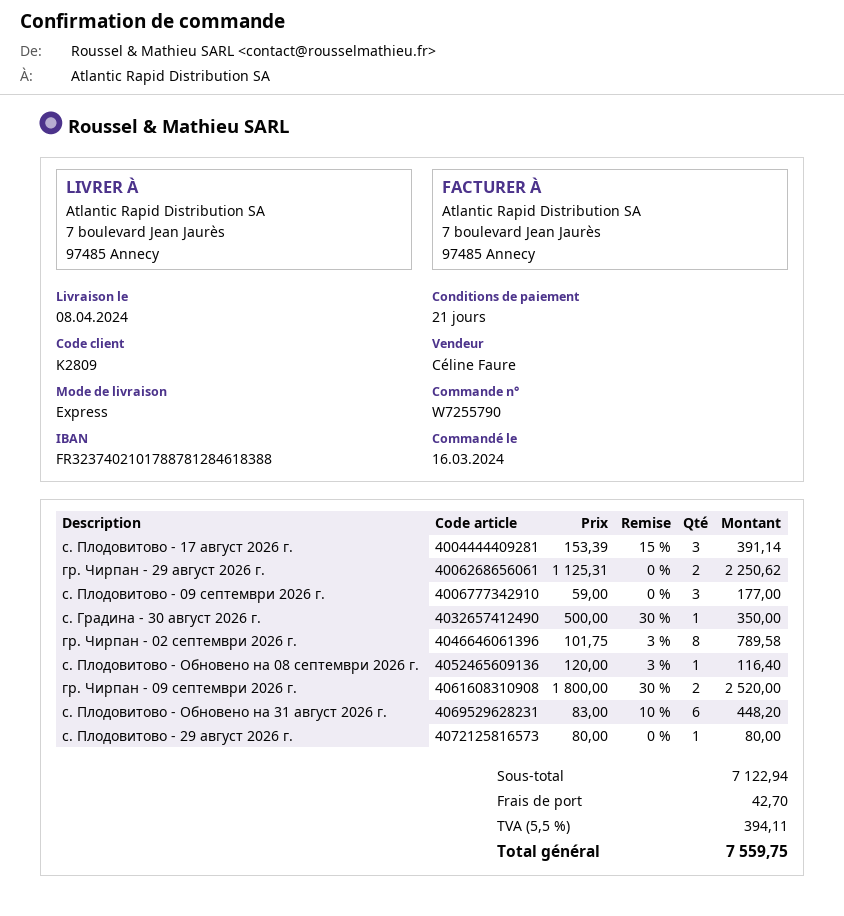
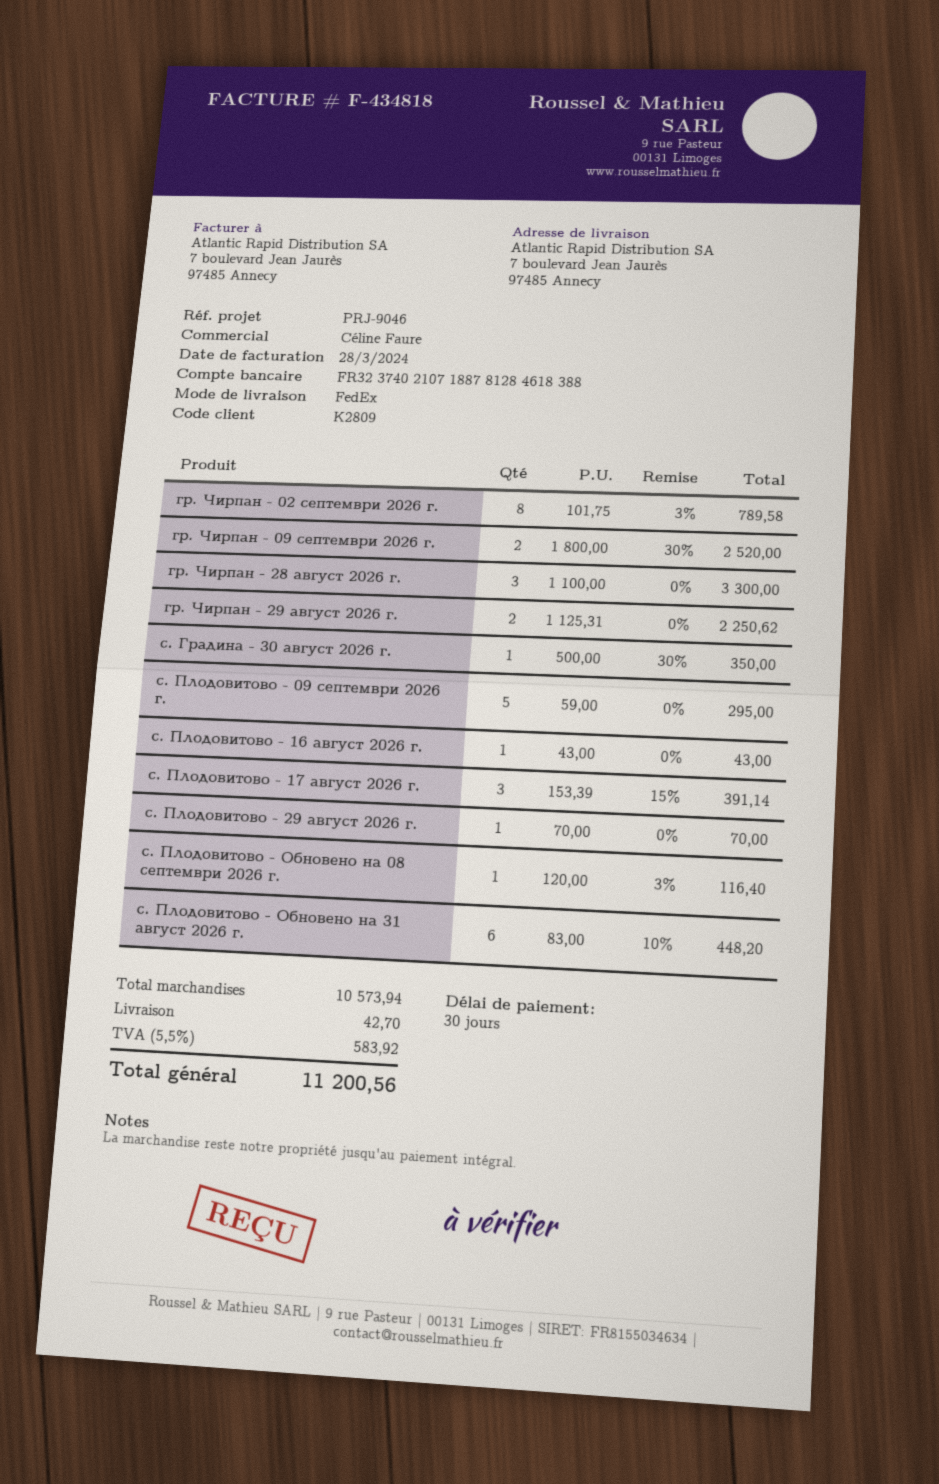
payment terms: 21 days -> 30 days
bank account: FR3237402101788781284618388 -> FR3237402107188781284618388
shipping method: express -> FedEx
с. Плодовитово - 09 септември 2026 г.: 3 x 59.00 = 177.00 -> 5 x 59.00 = 295.00
с. Плодовитово - 29 август 2026 г.: 1 x 80.00 = 80.00 -> 1 x 70.00 = 70.00
гр. Чирпан - 28 август 2026 г.: none -> 3 x 1100.00 = 3300.00
с. Плодовитово - 16 август 2026 г.: none -> 1 x 43.00 = 43.00
subtotal: 7122.94 -> 10573.94
tax: 5.5% = 394.11 -> 5.5% = 583.92
total: 7559.75 -> 11200.56

